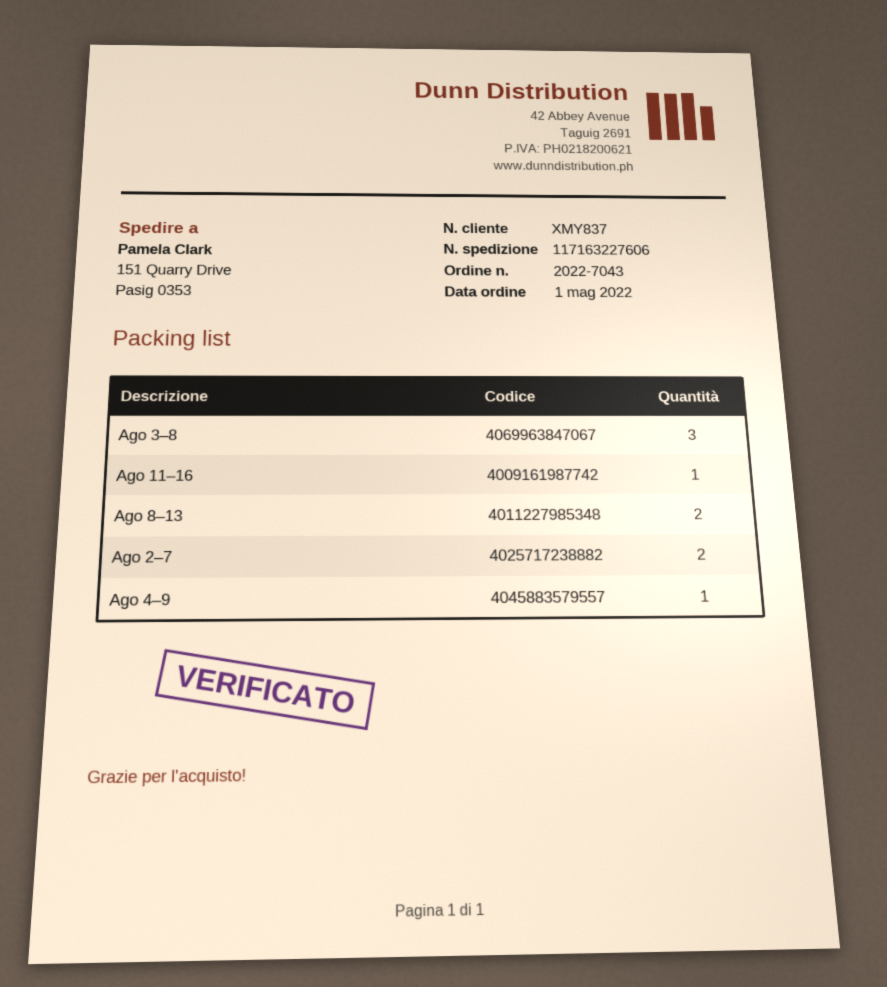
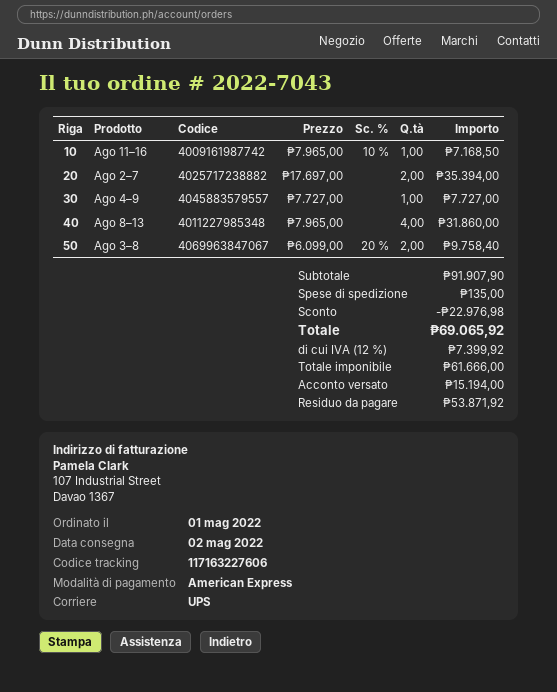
Ago 3–8: 3 -> 2
Ago 8–13: 2 -> 4

